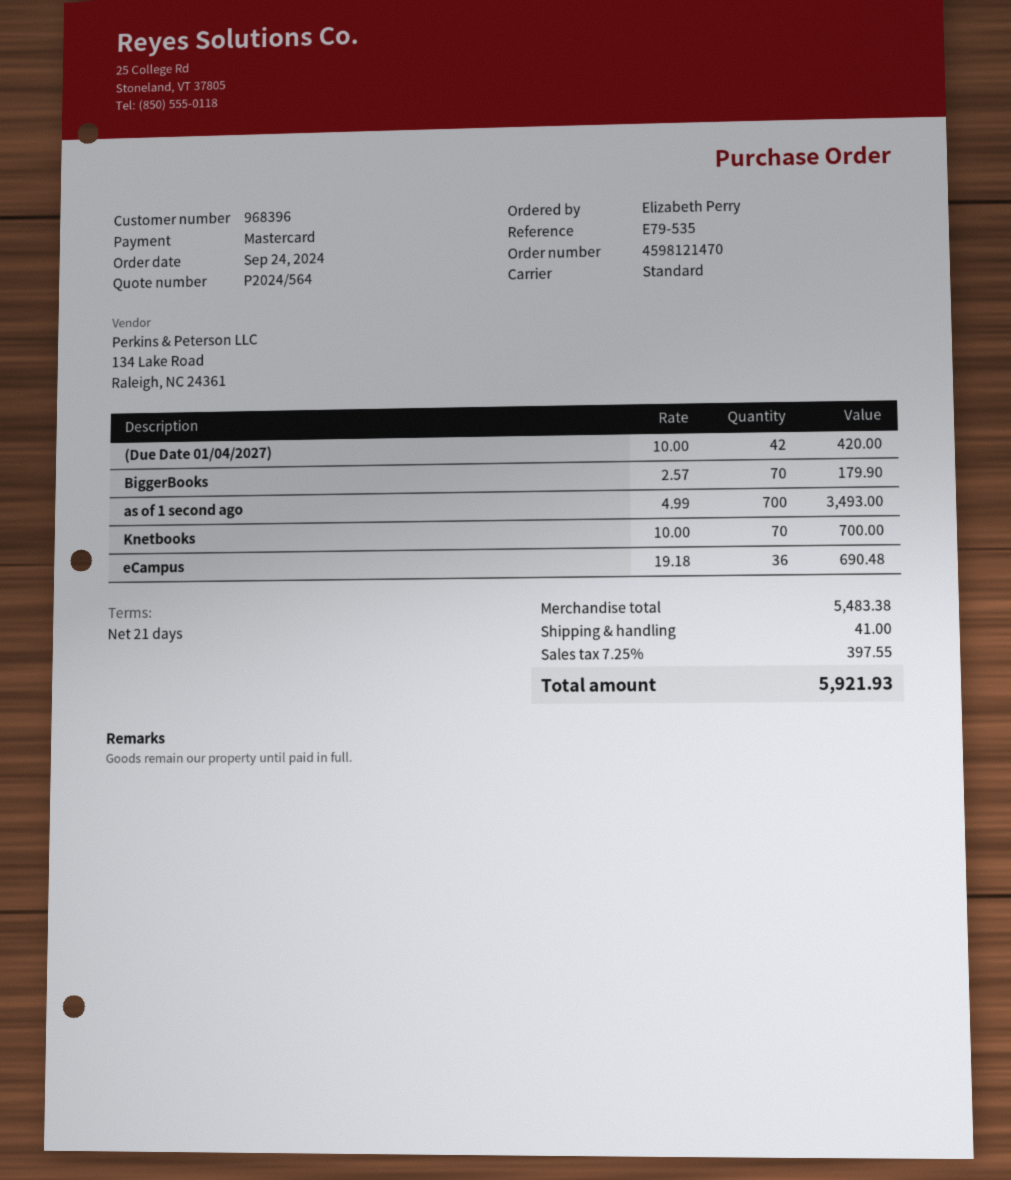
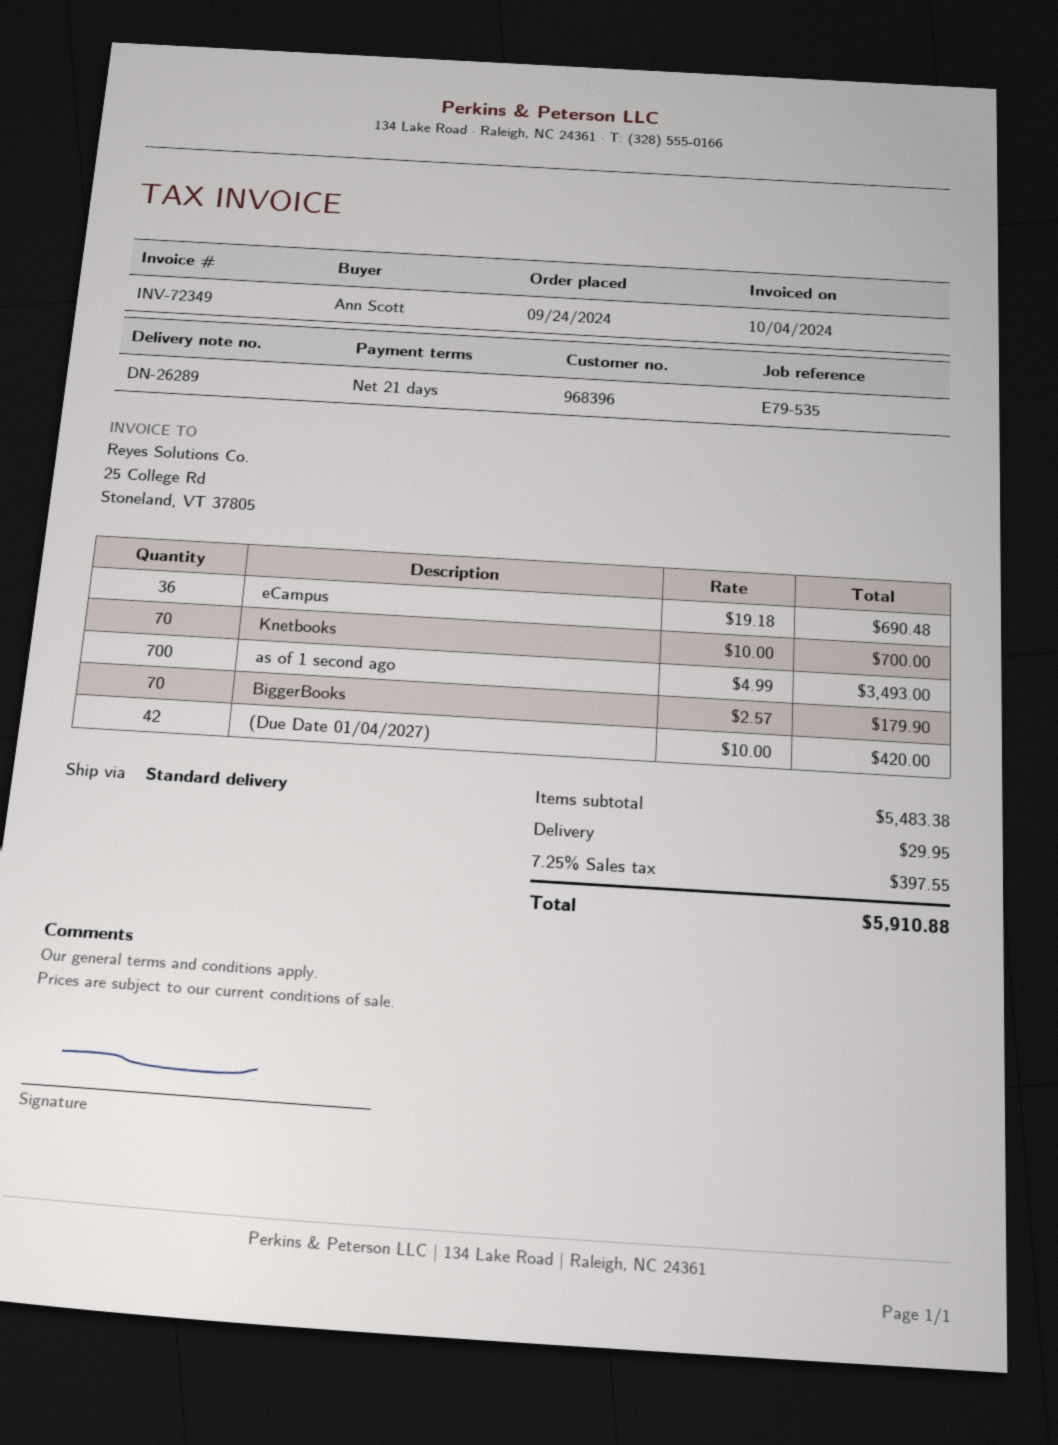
ordered by: Elizabeth Perry -> Ann Scott
shipping: 41.00 -> 29.95
total: 5921.93 -> 5910.88

